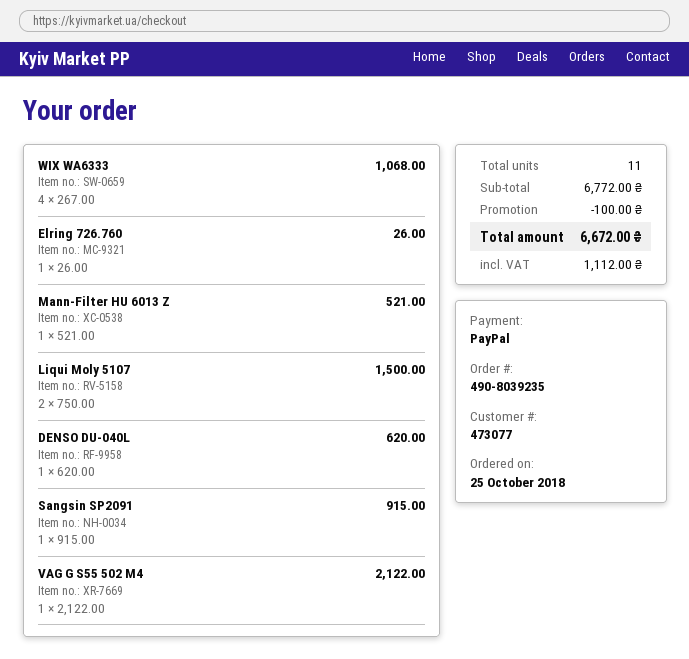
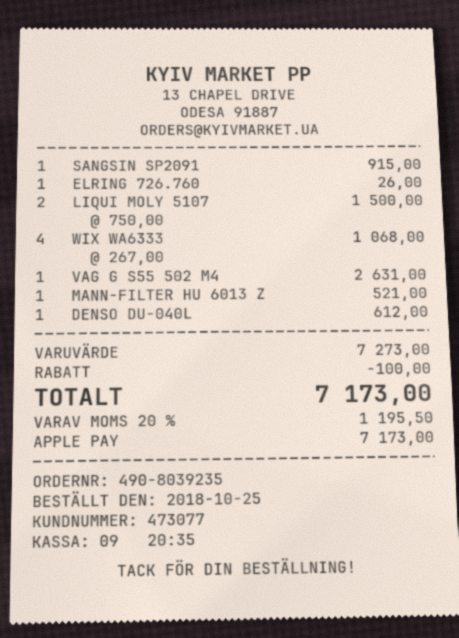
payment method: PayPal -> Apple Pay
DENSO DU-040L: 1 x 620.00 = 620.00 -> 1 x 612.00 = 612.00
VAG G S55 502 M4: 1 x 2122.00 = 2122.00 -> 1 x 2631.00 = 2631.00
subtotal: 6772.00 -> 7273.00
tax: 1112.00 -> 1195.50
total: 6672.00 -> 7173.00

